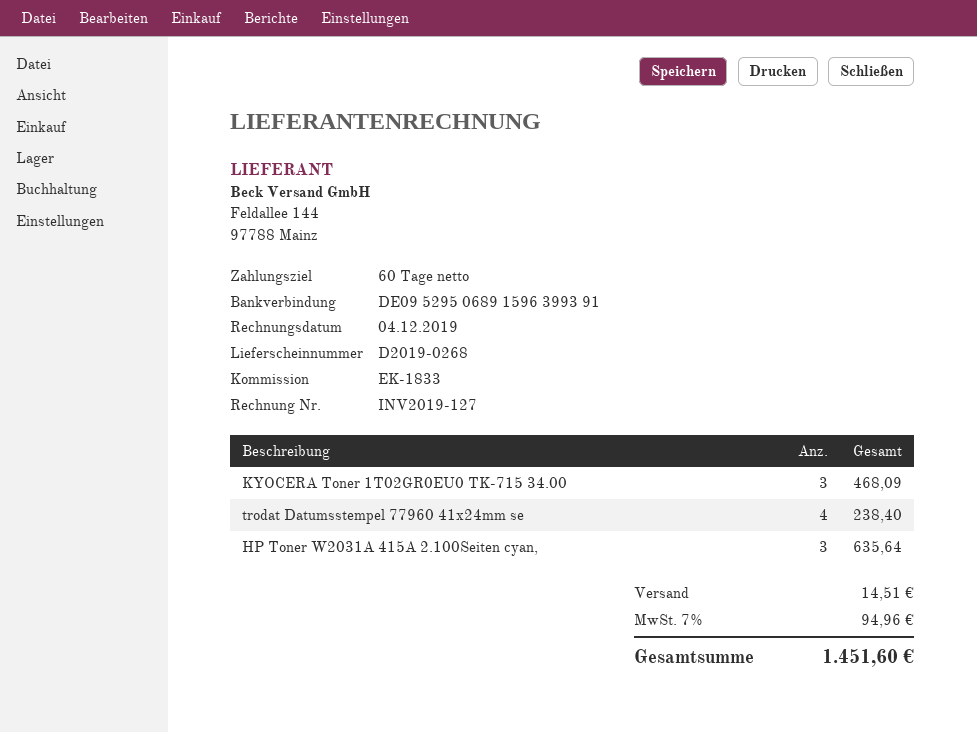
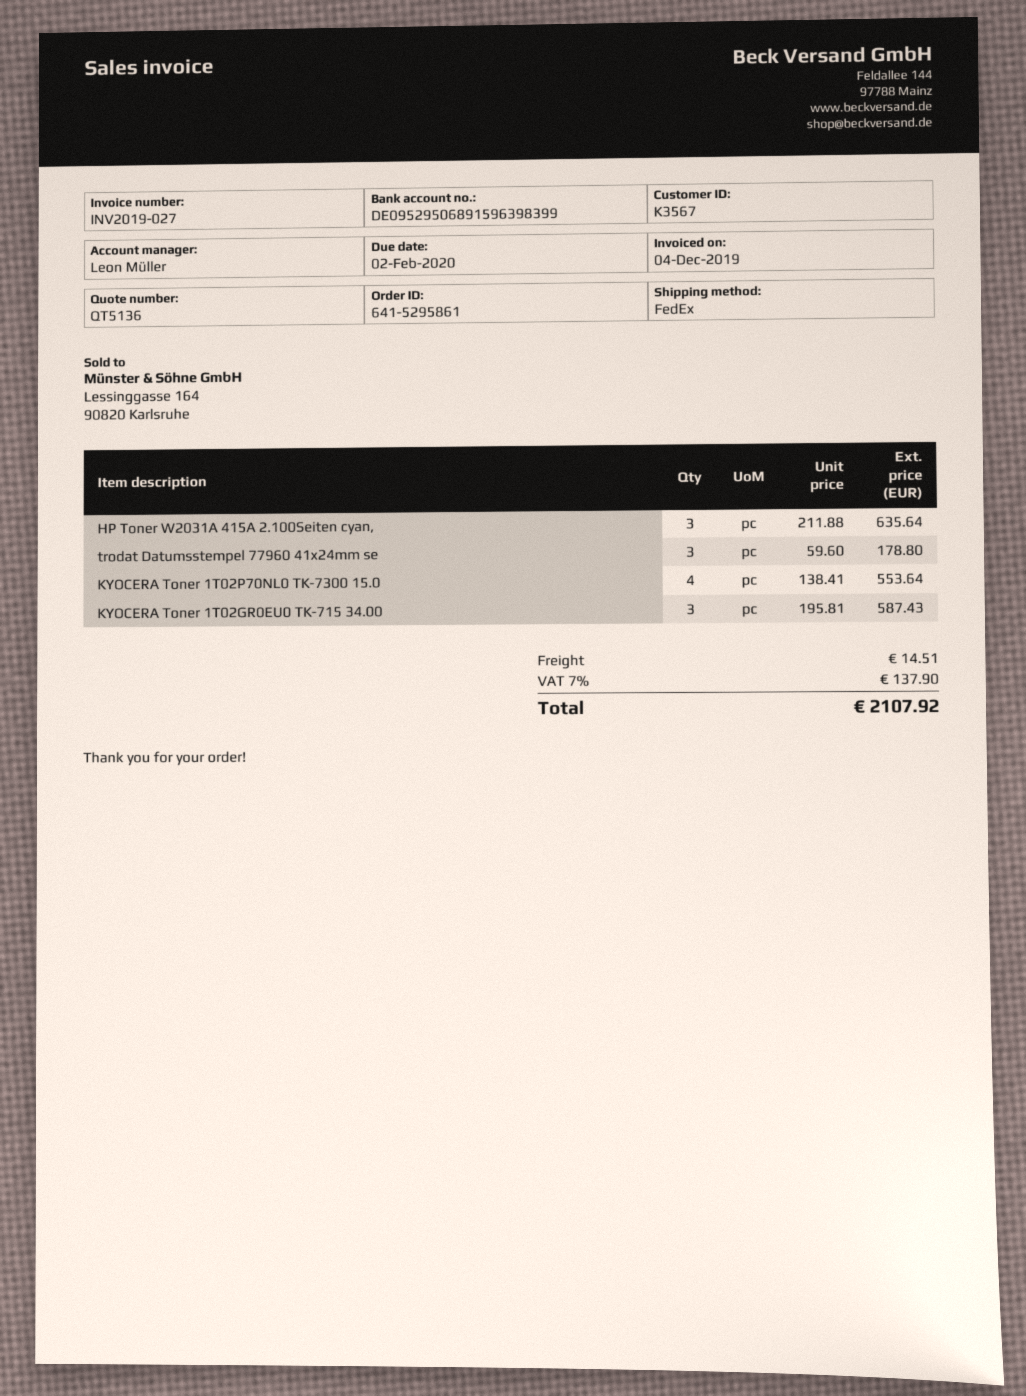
invoice number: INV2019-127 -> INV2019-027
bank account: DE09529506891596399391 -> DE09529506891596398399
KYOCERA Toner 1T02GR0EU0 TK-715 34.00: 3 for 468.09 -> 3 for 587.43
trodat Datumsstempel 77960 41x24mm se: 4 for 238.40 -> 3 for 178.80
KYOCERA Toner 1T02P70NL0 TK-7300 15.0: none -> 4 for 553.64
tax: 7% = 94.96 -> 7% = 137.90
total: 1451.60 -> 2107.92

